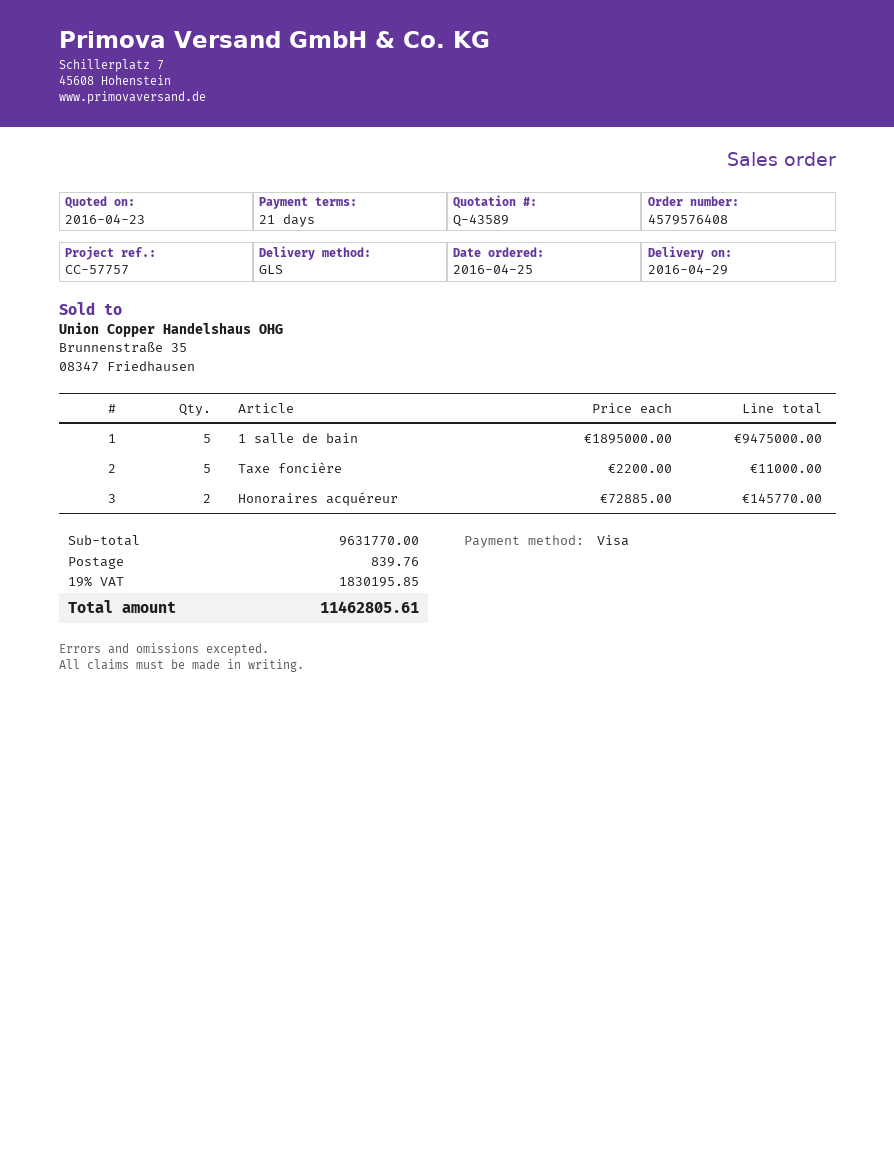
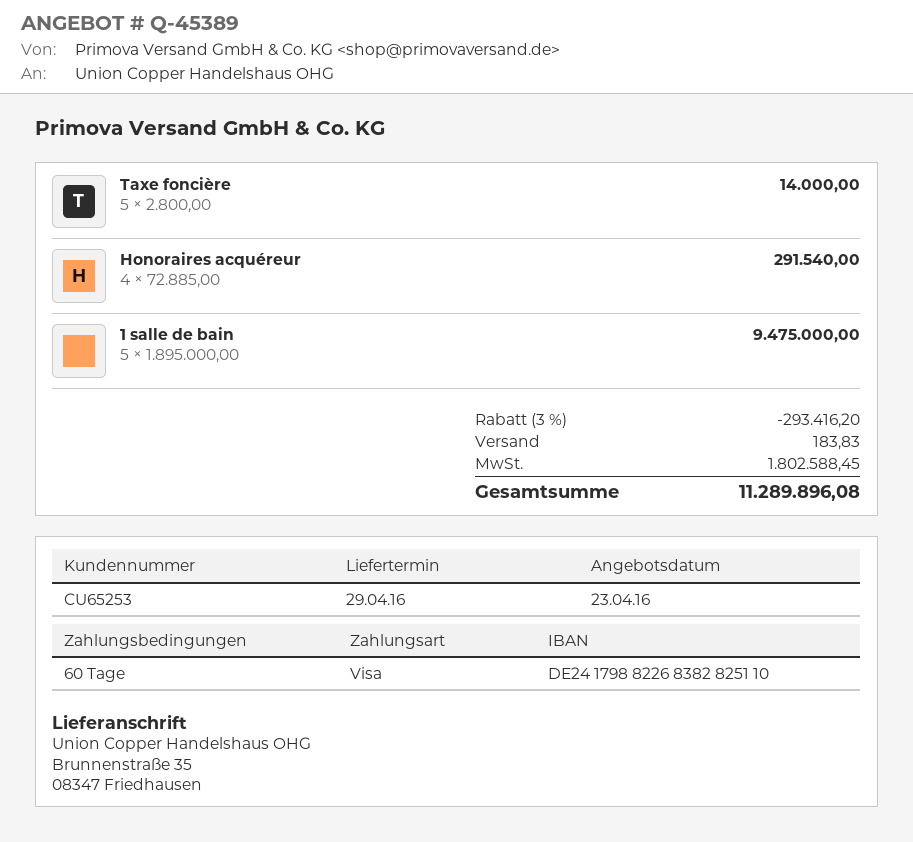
quote number: Q-43589 -> Q-45389
payment terms: 21 days -> 60 days
Taxe foncière: 5 x 2200.00 = 11000.00 -> 5 x 2800.00 = 14000.00
Honoraires acquéreur: 2 x 72885.00 = 145770.00 -> 4 x 72885.00 = 291540.00
discount: none -> 3% = 293416.20
shipping: 839.76 -> 183.83
tax: 1830195.85 -> 1802588.45
total: 11462805.61 -> 11289896.08

